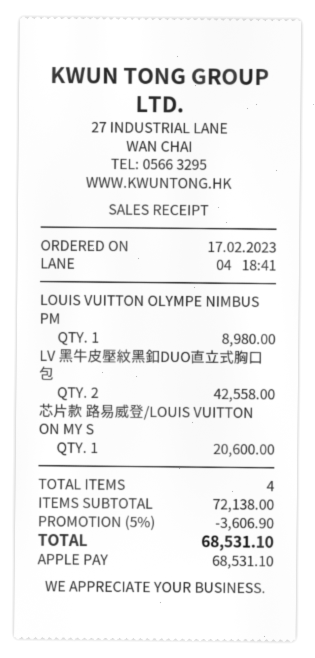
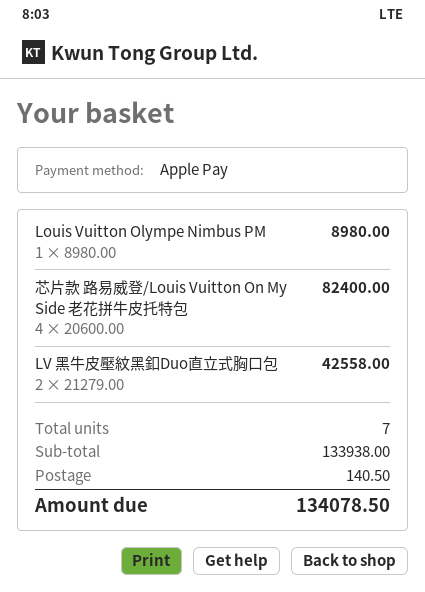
芯片款 路易威登/LOUIS VUITTON ON MY S: 1 for 20600.00 -> 4 for 82400.00
total quantity: 4 -> 7
subtotal: 72138.00 -> 133938.00
discount: 5% = 3606.90 -> none
shipping: none -> 140.50
total: 68531.10 -> 134078.50

